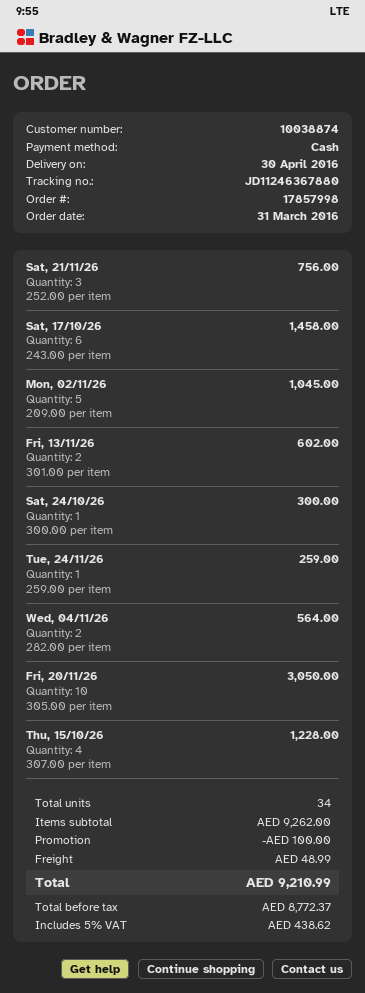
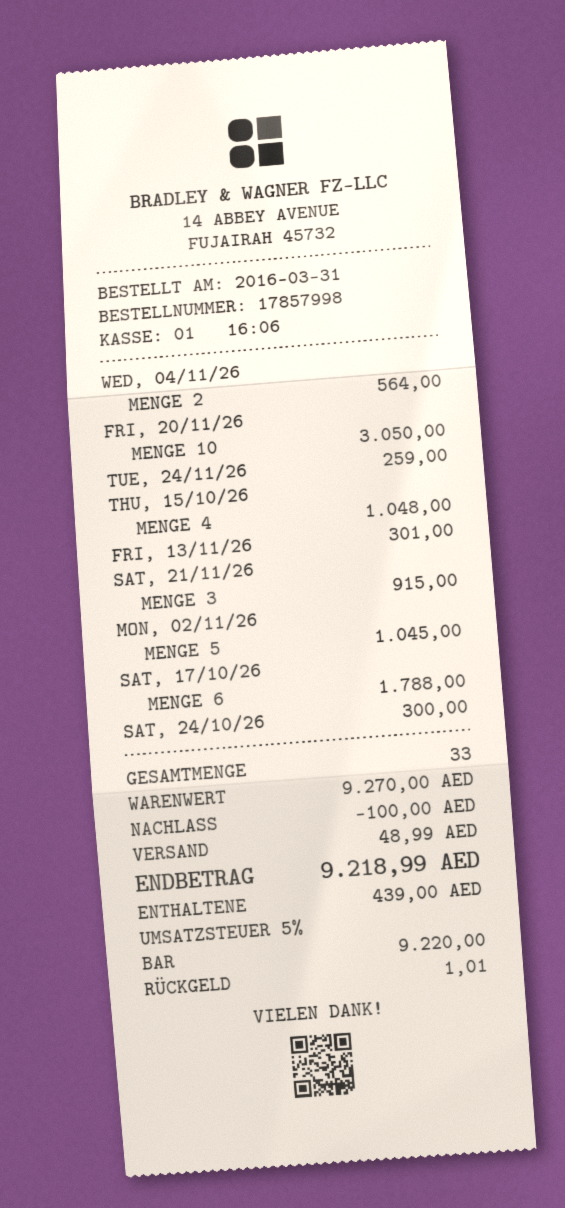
Sat, 21/11/26: 3 for 756.00 -> 3 for 915.00
Sat, 17/10/26: 6 for 1458.00 -> 6 for 1788.00
Fri, 13/11/26: 2 for 602.00 -> 1 for 301.00
Thu, 15/10/26: 4 for 1228.00 -> 4 for 1048.00
total quantity: 34 -> 33
subtotal: 9262.00 -> 9270.00
tax: 5% = 438.62 -> 5% = 439.00
total: 9210.99 -> 9218.99

